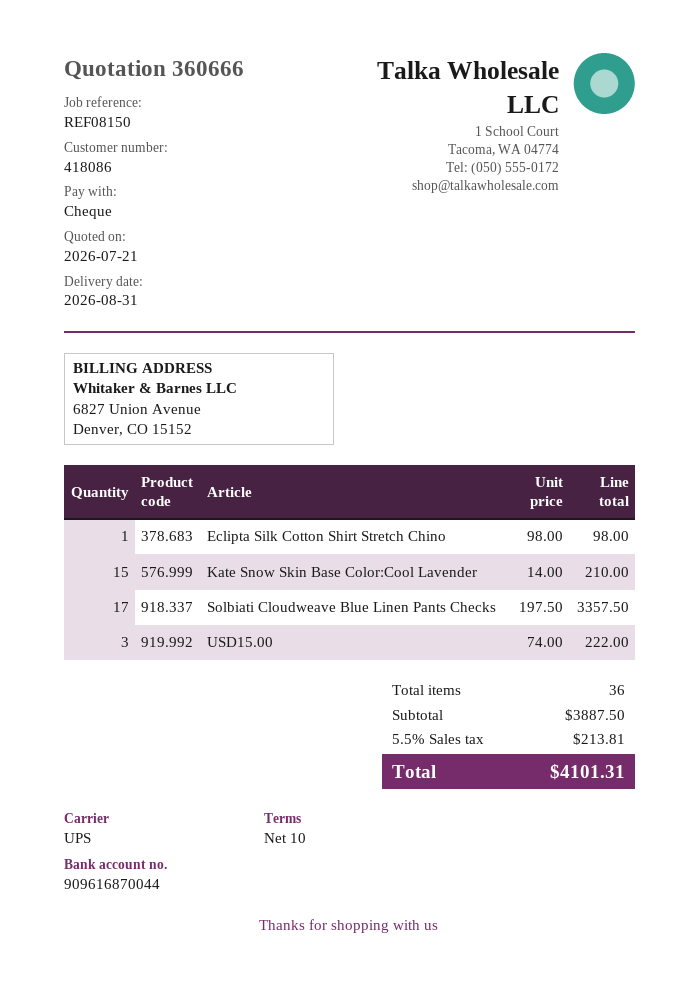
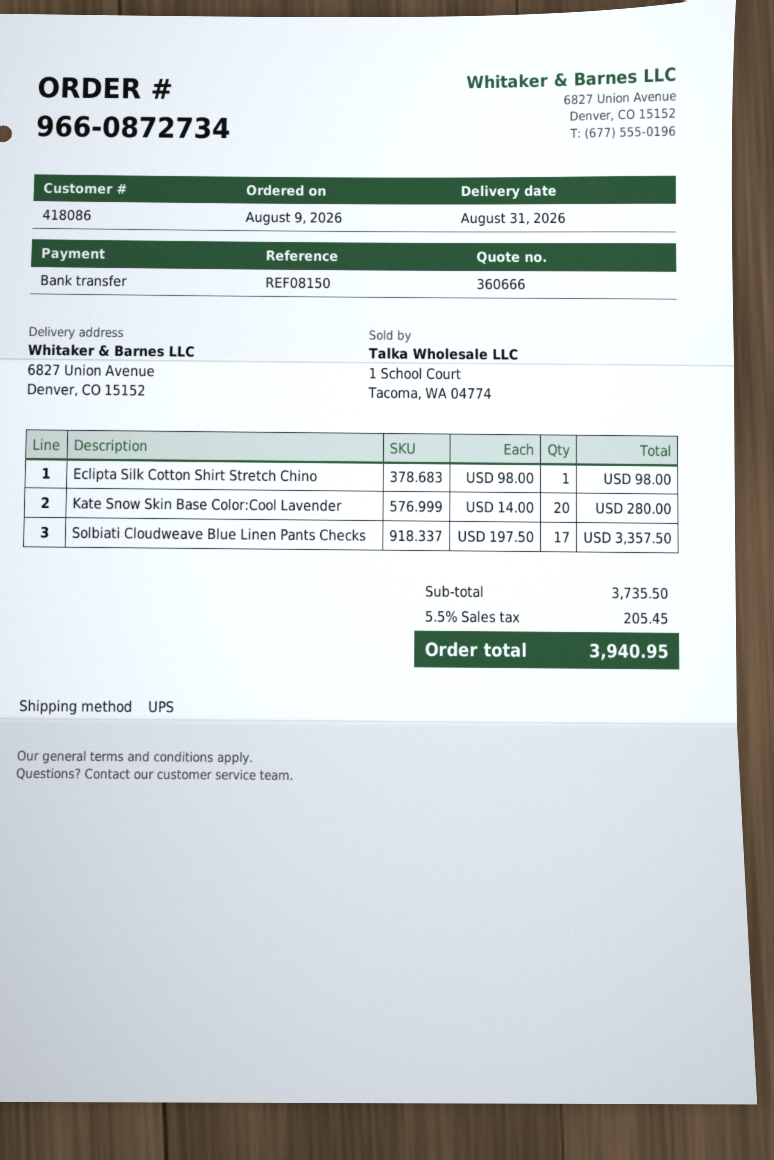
payment method: cheque -> bank transfer
Kate Snow Skin Base Color:Cool Lavender: 15 x 14.00 = 210.00 -> 20 x 14.00 = 280.00
USD15.00: 3 x 74.00 = 222.00 -> none
subtotal: 3887.50 -> 3735.50
tax: 5.5% = 213.81 -> 5.5% = 205.45
total: 4101.31 -> 3940.95

